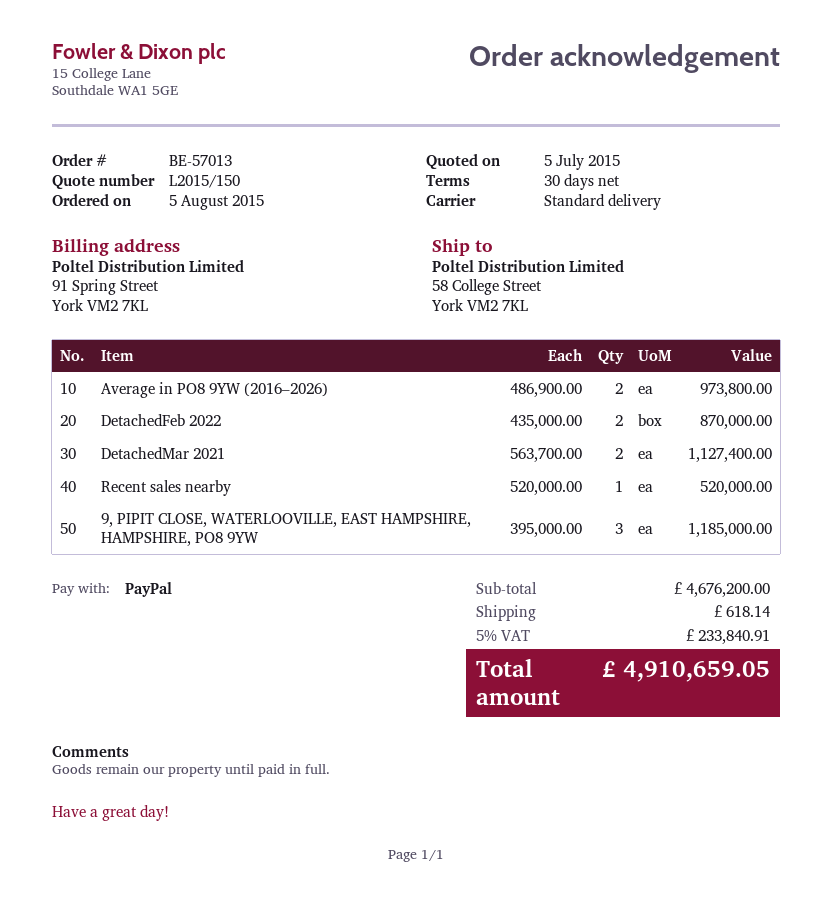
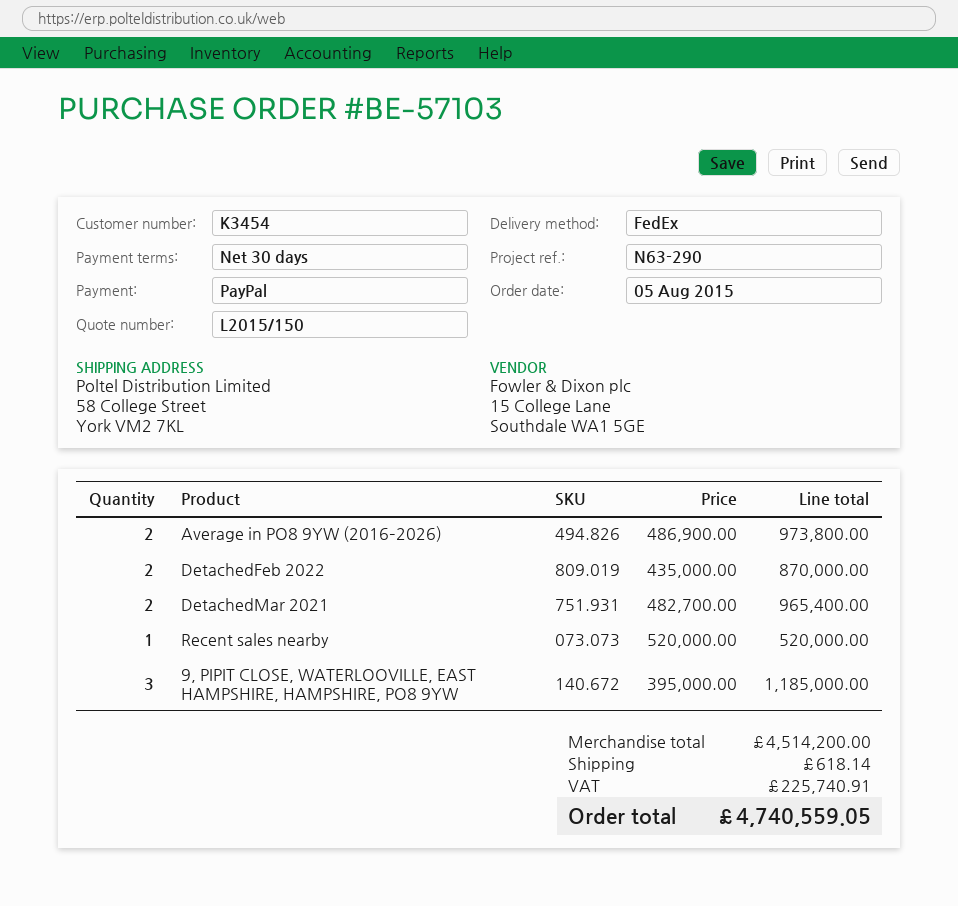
order number: BE-57013 -> BE-57103
shipping method: standard -> FedEx
DetachedMar 2021: 2 x 563700.00 = 1127400.00 -> 2 x 482700.00 = 965400.00
subtotal: 4676200.00 -> 4514200.00
tax: 233840.91 -> 225740.91
total: 4910659.05 -> 4740559.05

